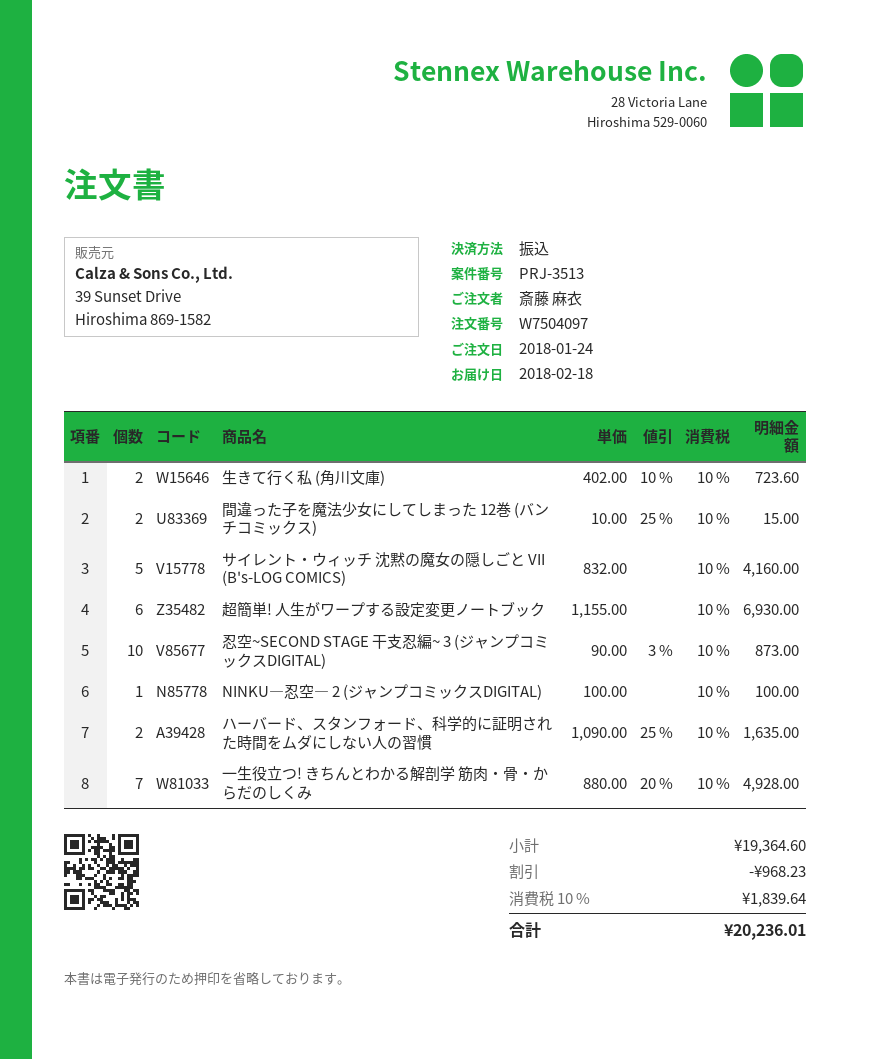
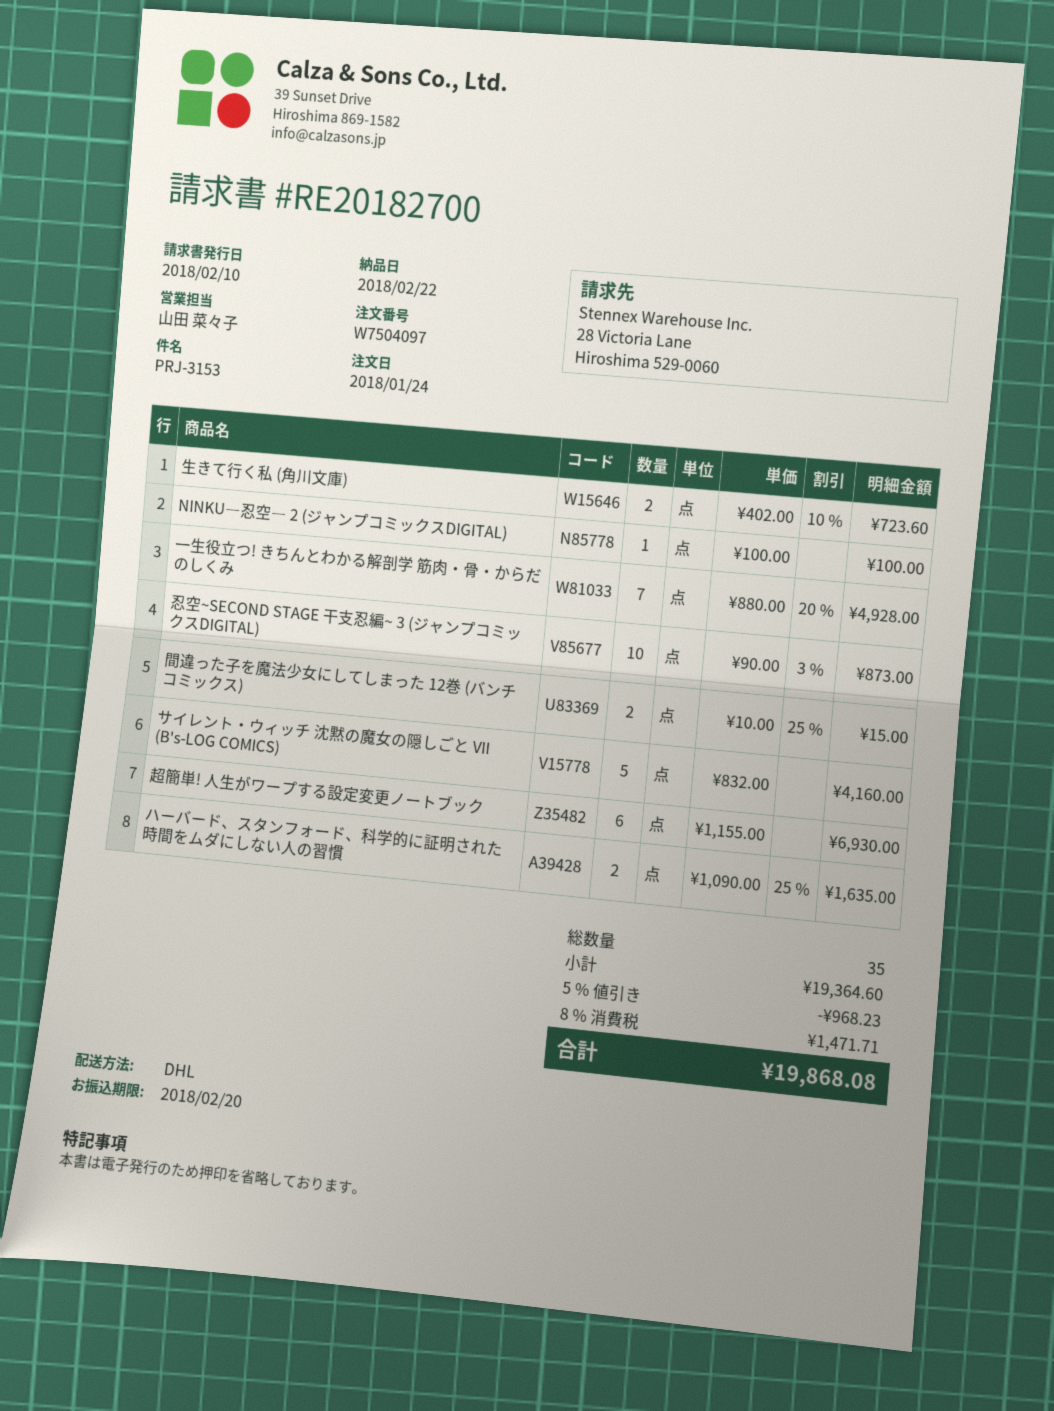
delivery date: 2018-02-18 -> 2018-02-22
reference: PRJ-3513 -> PRJ-3153
tax: 10% = 1839.64 -> 8% = 1471.71
total: 20236.01 -> 19868.08

